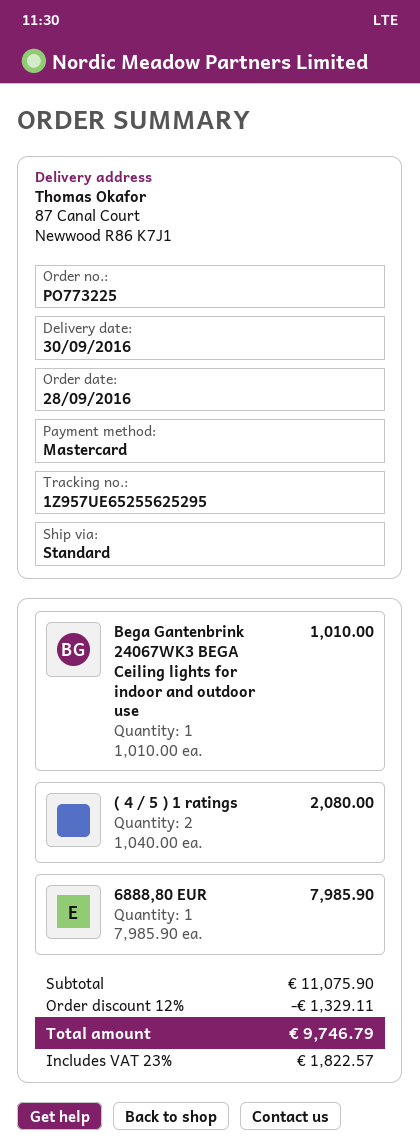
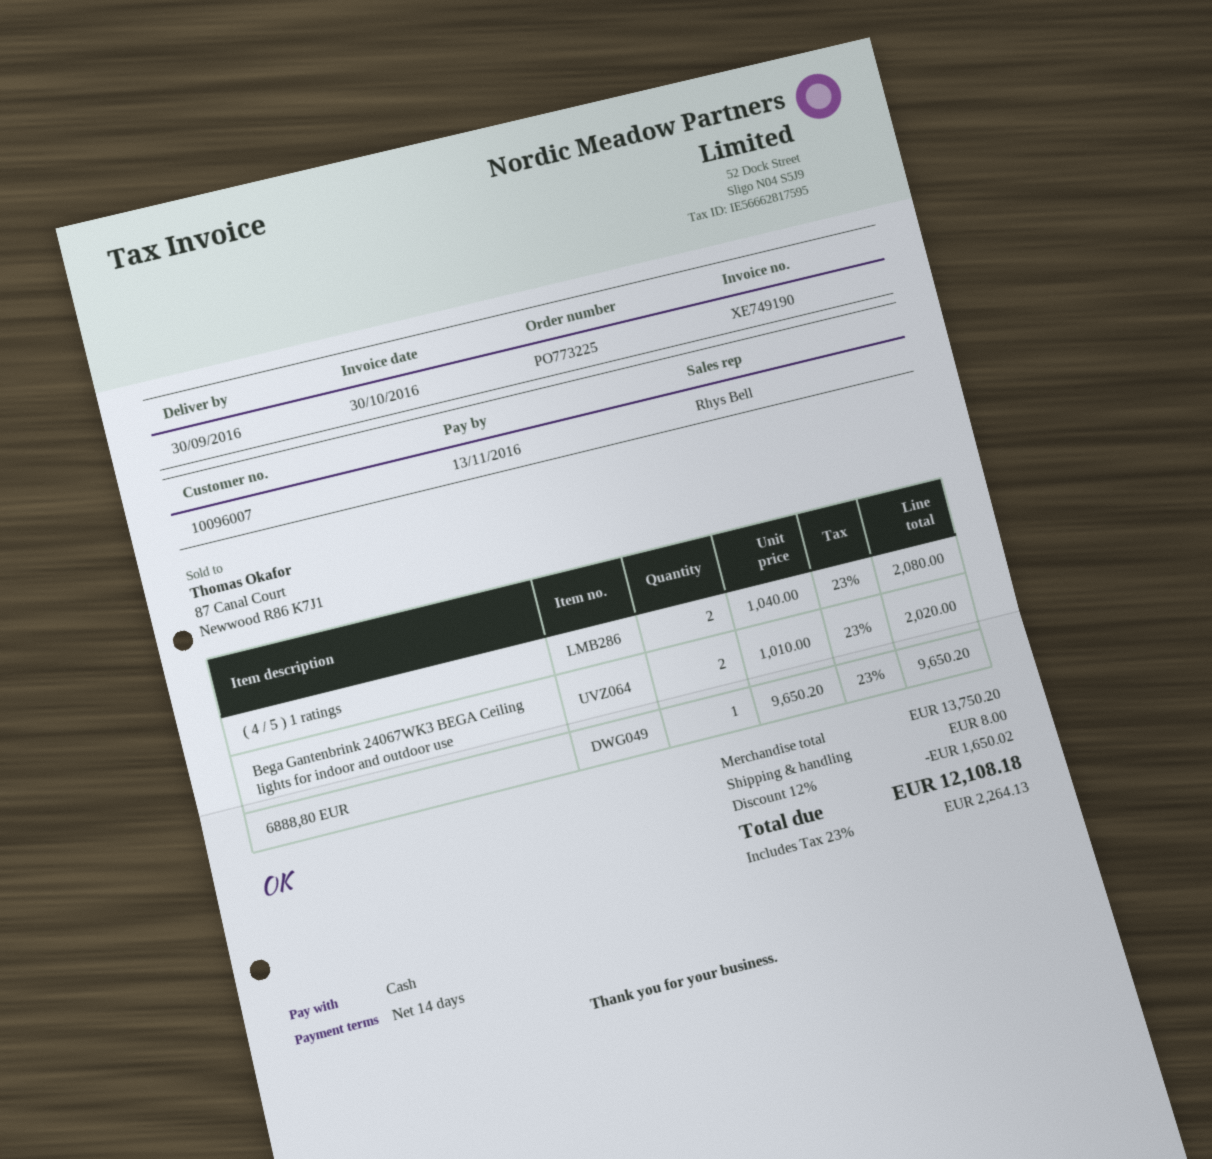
payment method: Mastercard -> cash
Bega Gantenbrink 24067WK3 BEGA Ceiling lights for indoor and outdoor use: 1 x 1010.00 = 1010.00 -> 2 x 1010.00 = 2020.00
6888,80 EUR: 1 x 7985.90 = 7985.90 -> 1 x 9650.20 = 9650.20
subtotal: 11075.90 -> 13750.20
discount: 12% = 1329.11 -> 12% = 1650.02
shipping: none -> 8.00
tax: 23% = 1822.57 -> 23% = 2264.13
total: 9746.79 -> 12108.18

